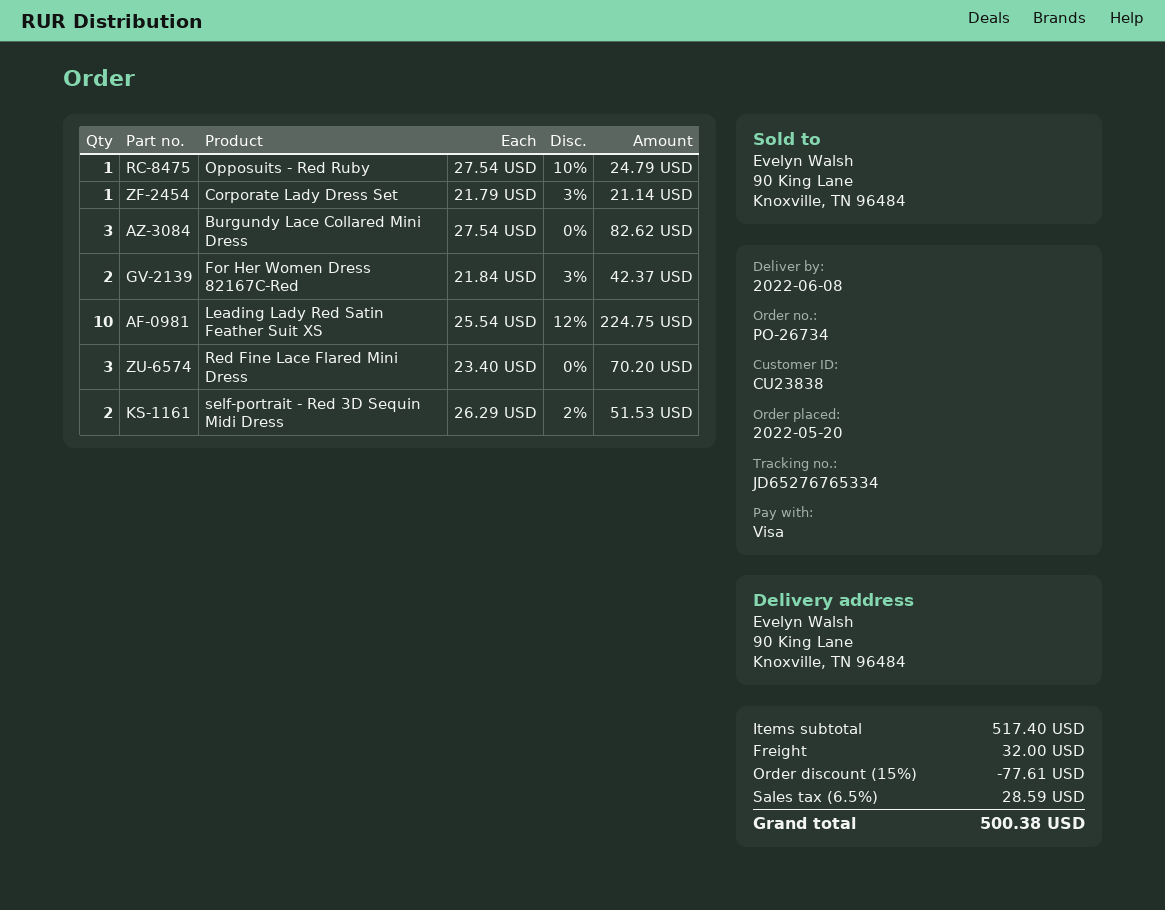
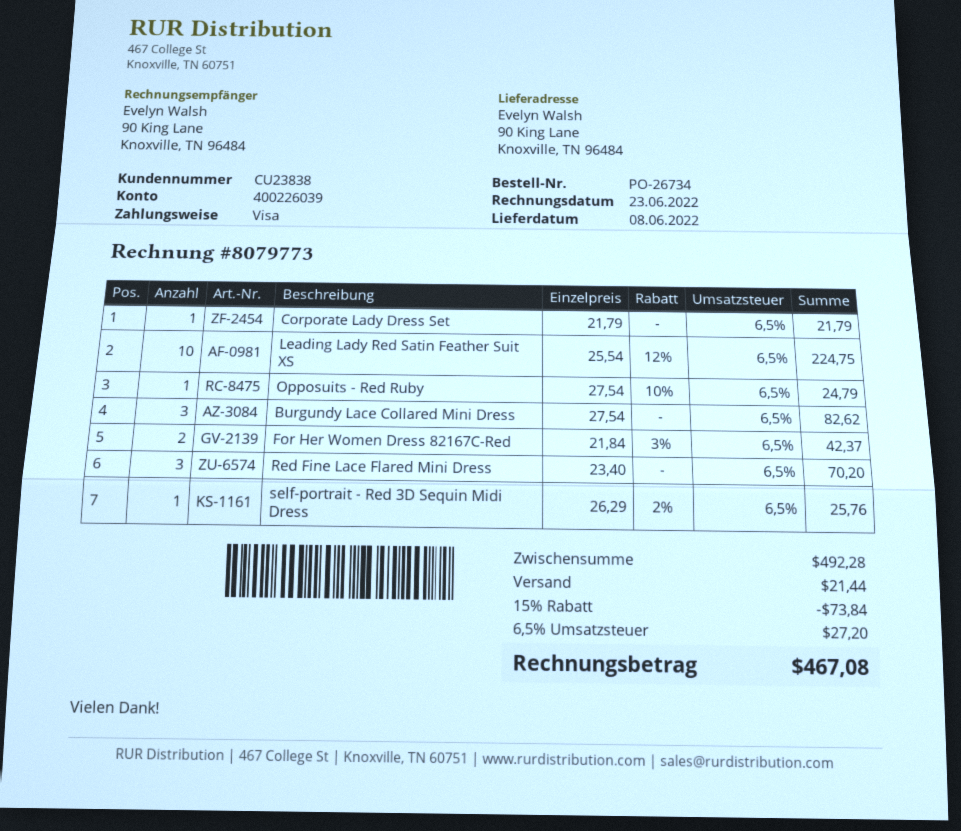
Corporate Lady Dress Set: 1 x 21.79 - 3% = 21.14 -> 1 x 21.79 = 21.79
self-portrait - Red 3D Sequin Midi Dress: 2 x 26.29 - 2% = 51.53 -> 1 x 26.29 - 2% = 25.76
subtotal: 517.40 -> 492.28
discount: 15% = 77.61 -> 15% = 73.84
shipping: 32.00 -> 21.44
tax: 6.5% = 28.59 -> 6.5% = 27.20
total: 500.38 -> 467.08

